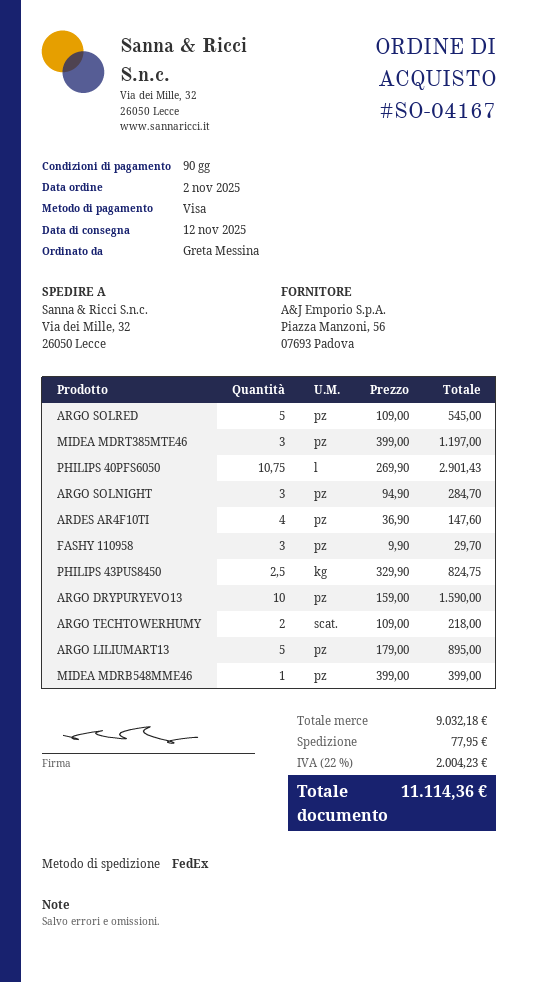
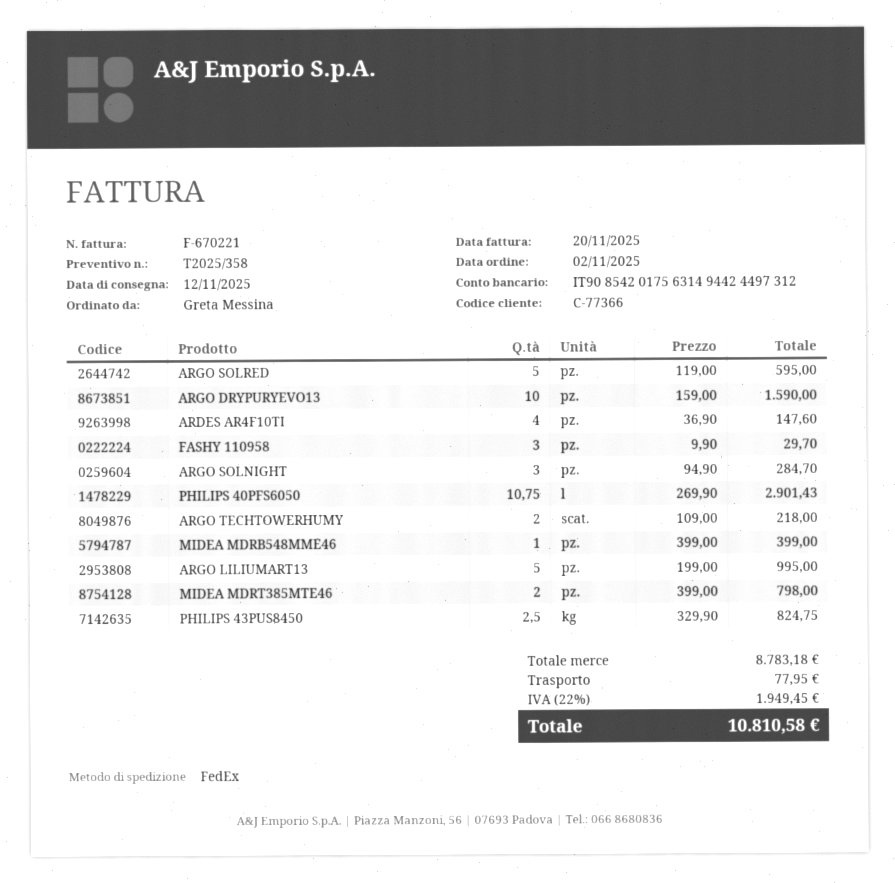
ARGO SOLRED: 5 x 109.00 = 545.00 -> 5 x 119.00 = 595.00
MIDEA MDRT385MTE46: 3 x 399.00 = 1197.00 -> 2 x 399.00 = 798.00
ARGO LILIUMART13: 5 x 179.00 = 895.00 -> 5 x 199.00 = 995.00
subtotal: 9032.18 -> 8783.18
tax: 22% = 2004.23 -> 22% = 1949.45
total: 11114.36 -> 10810.58

